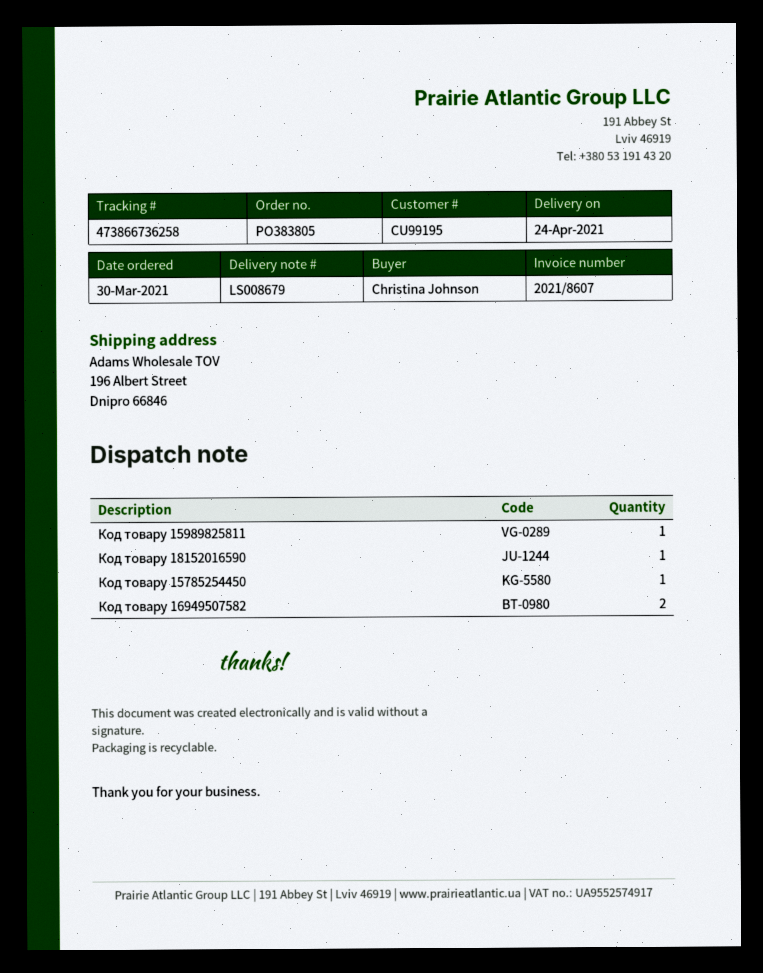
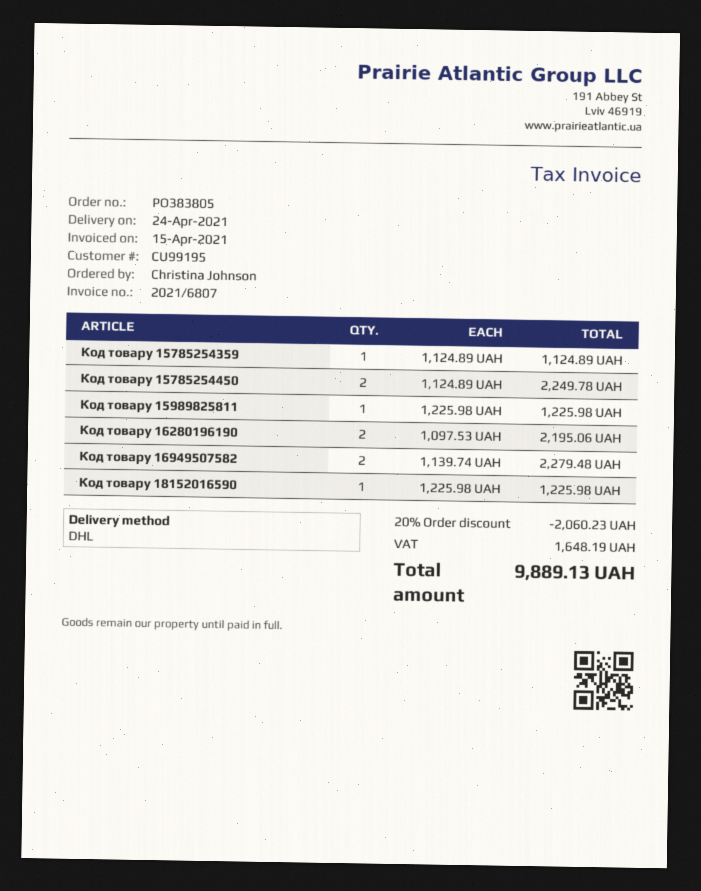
invoice number: 2021/8607 -> 2021/6807
Код товару 15785254450: 1 -> 2
Код товару 15785254359: none -> 1
Код товару 16280196190: none -> 2

